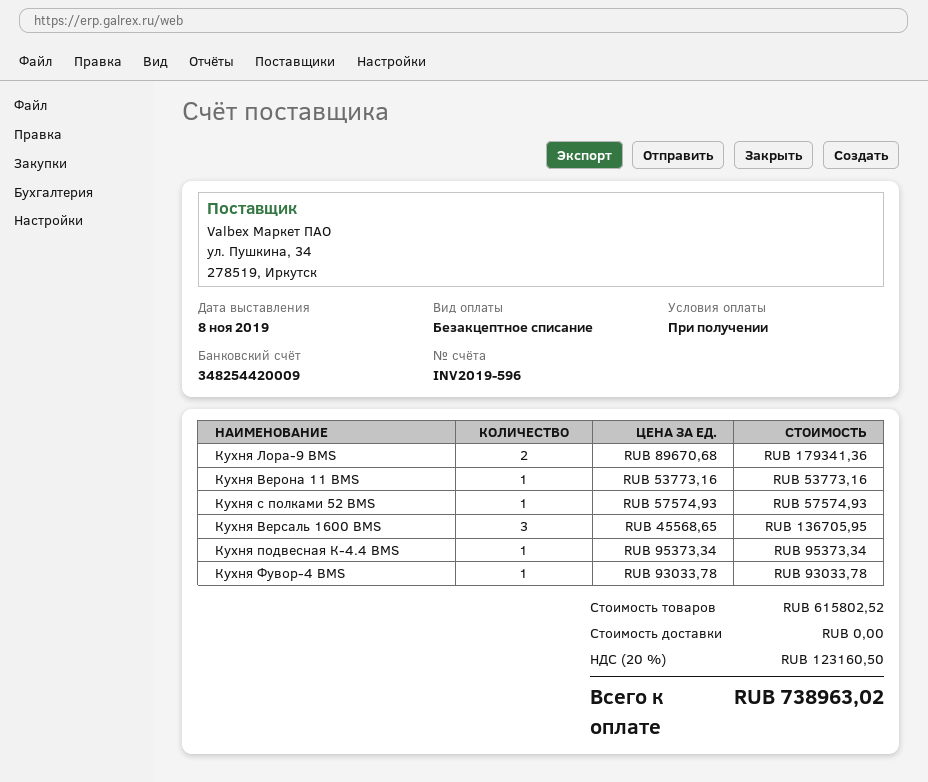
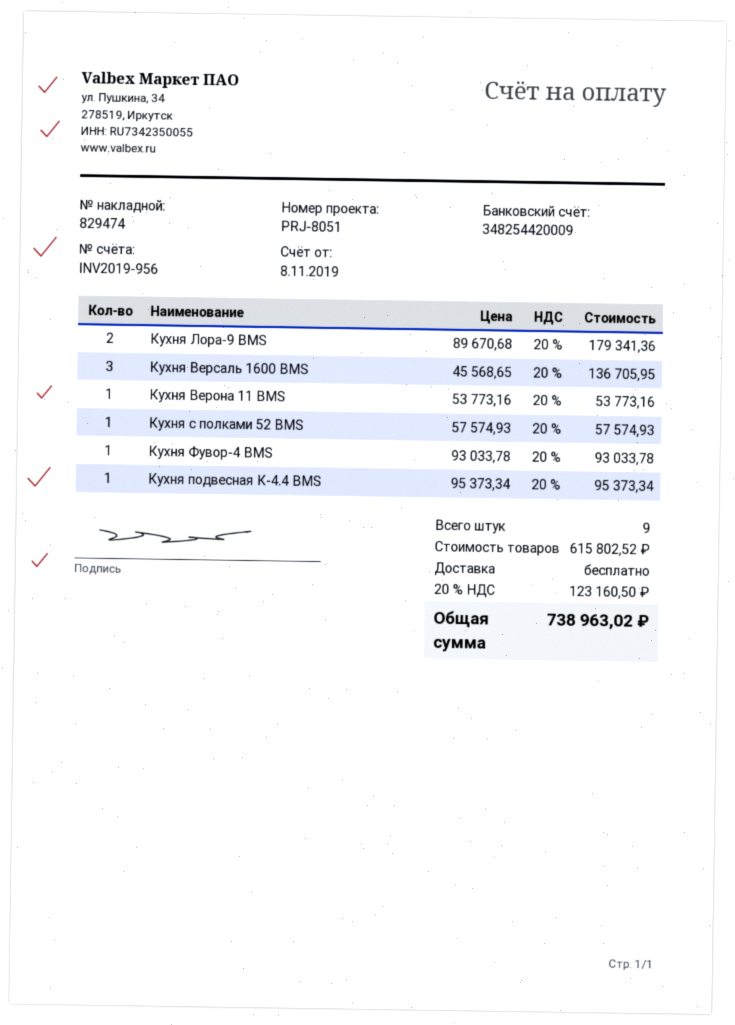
invoice number: INV2019-596 -> INV2019-956

